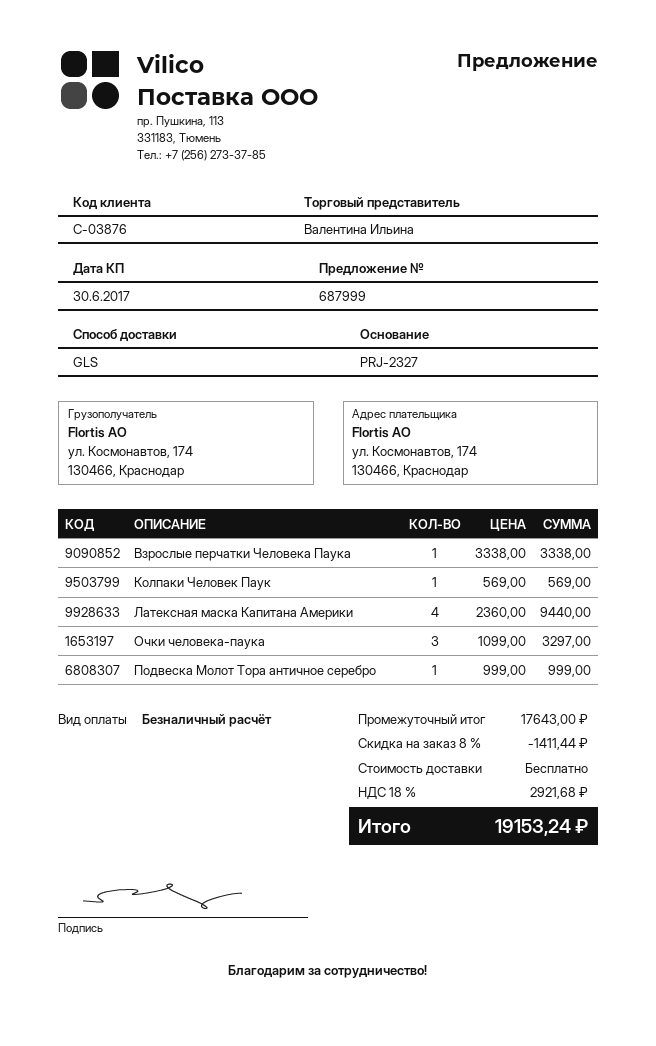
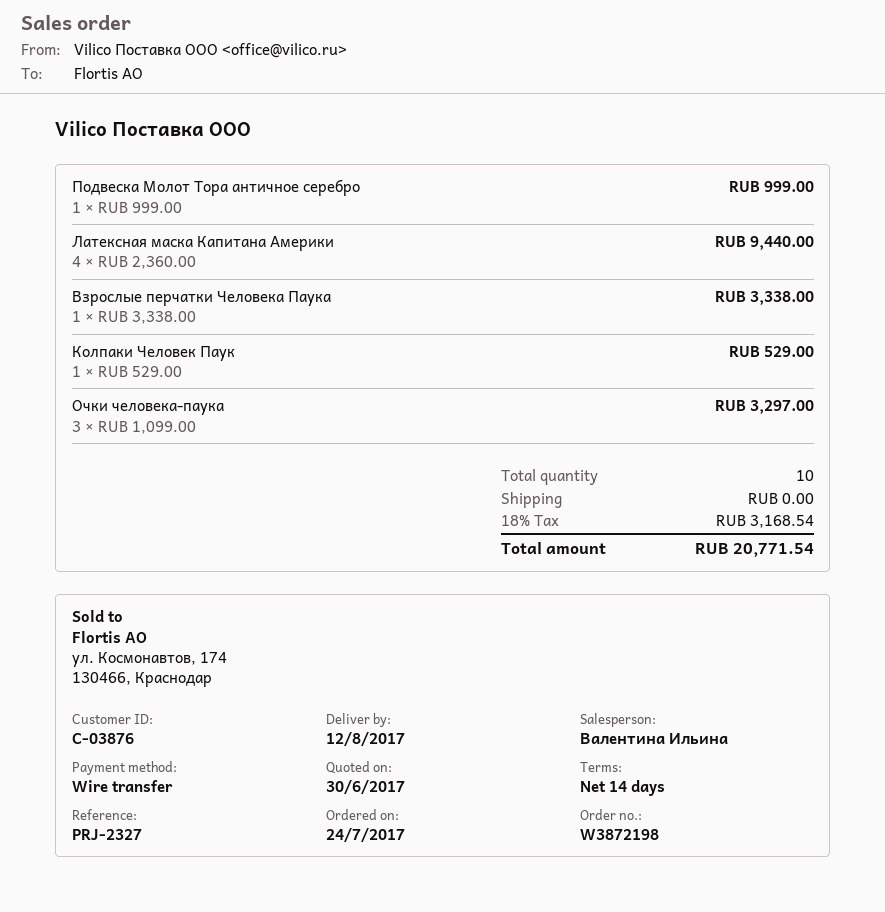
Колпаки Человек Паук: 1 x 569.00 = 569.00 -> 1 x 529.00 = 529.00
discount: 8% = 1411.44 -> none
tax: 18% = 2921.68 -> 18% = 3168.54
total: 19153.24 -> 20771.54

